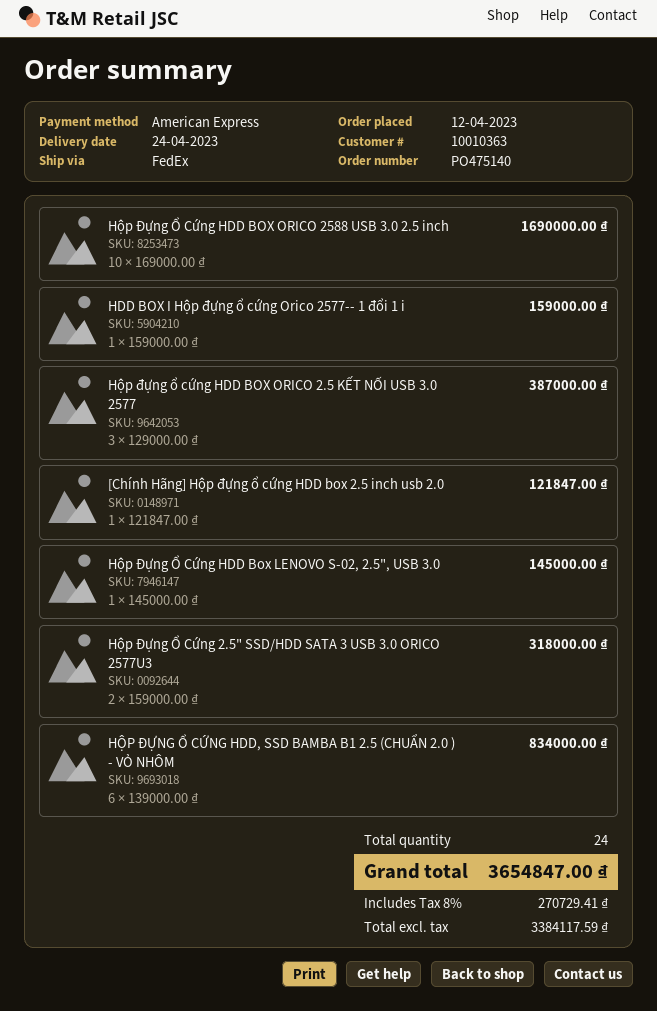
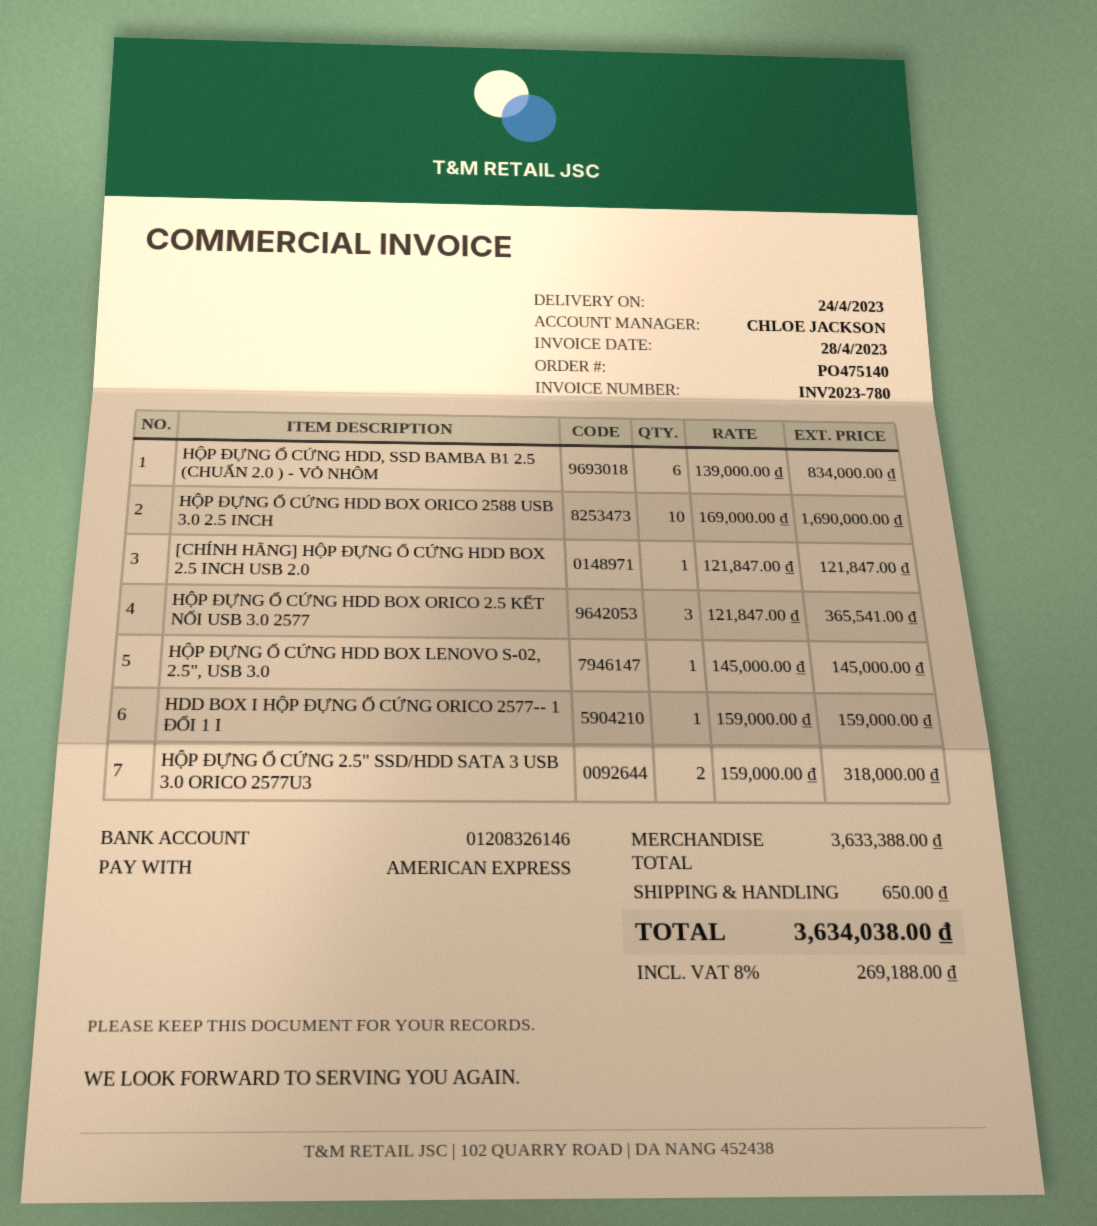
Hộp đựng ổ cứng HDD BOX ORICO 2.5 KẾT NỐI USB 3.0 2577: 3 x 129000.00 = 387000.00 -> 3 x 121847.00 = 365541.00
shipping: none -> 650.00
tax: 8% = 270729.41 -> 8% = 269188.00
total: 3654847.00 -> 3634038.00

